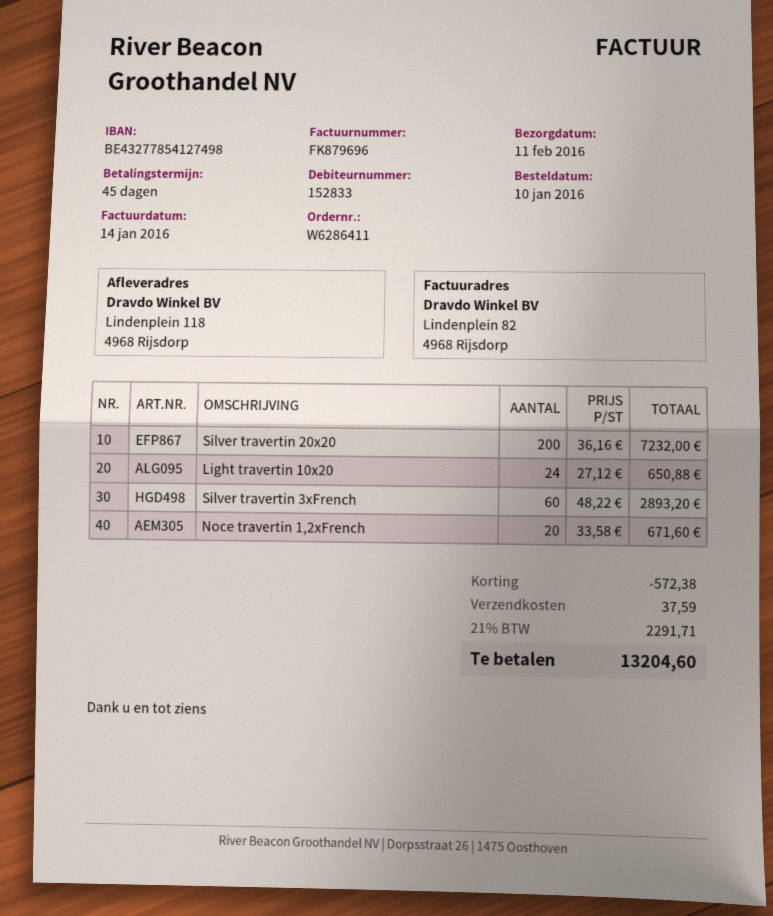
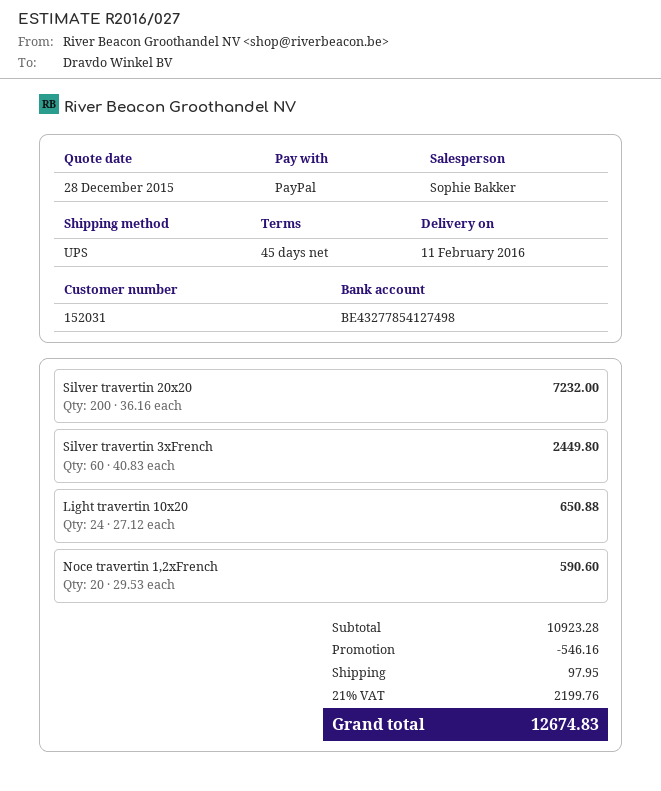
customer number: 152833 -> 152031
Silver travertin 3xFrench: 60 x 48.22 = 2893.20 -> 60 x 40.83 = 2449.80
Noce travertin 1,2xFrench: 20 x 33.58 = 671.60 -> 20 x 29.53 = 590.60
discount: 572.38 -> 546.16
shipping: 37.59 -> 97.95
tax: 21% = 2291.71 -> 21% = 2199.76
total: 13204.60 -> 12674.83

